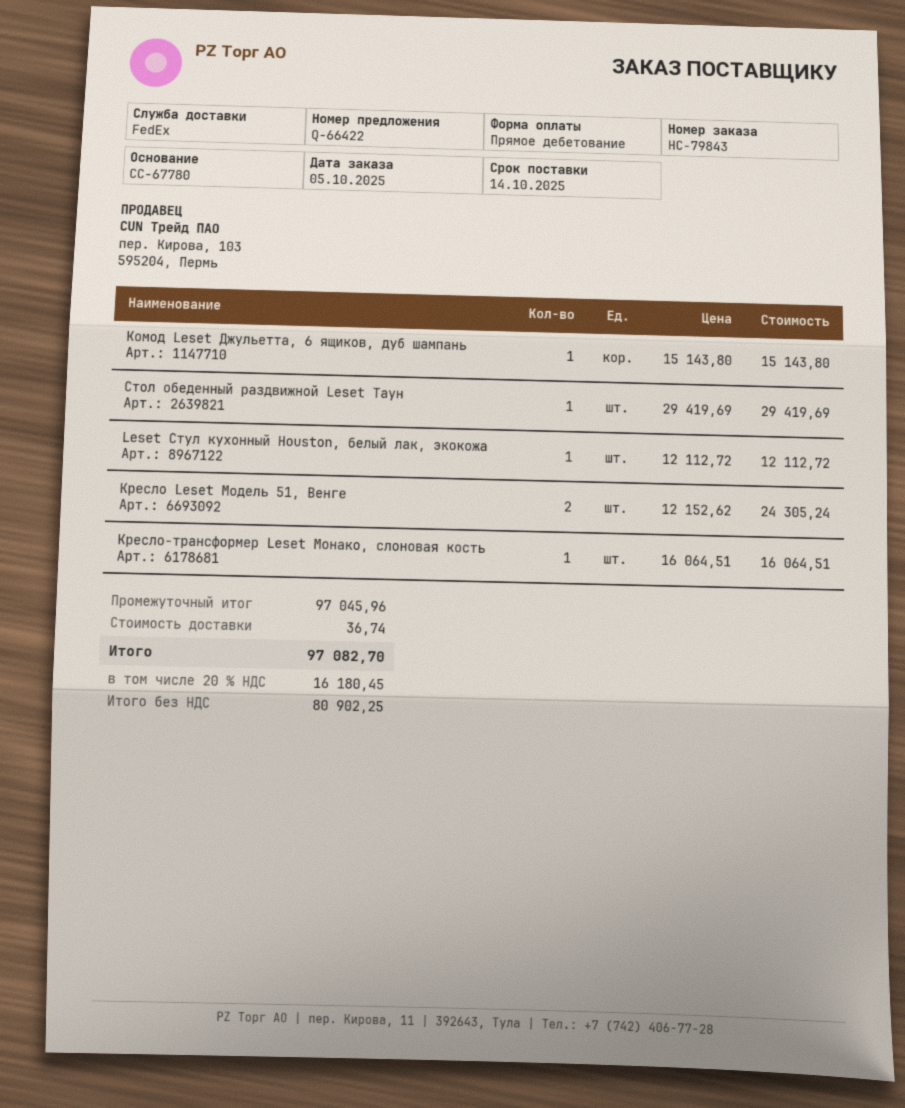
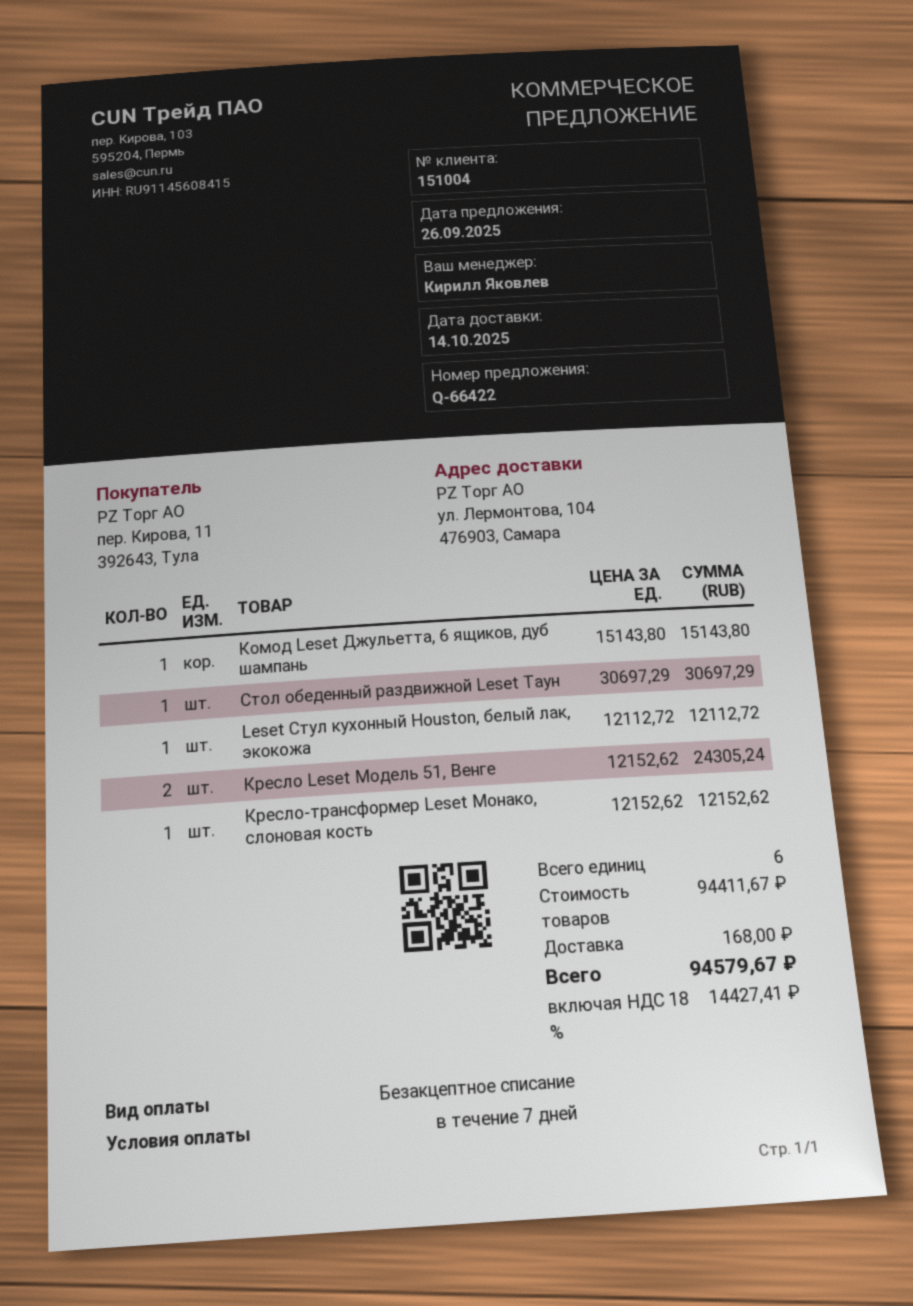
Стол обеденный раздвижной Leset Таун: 1 x 29419.69 = 29419.69 -> 1 x 30697.29 = 30697.29
Кресло-трансформер Leset Монако, слоновая кость: 1 x 16064.51 = 16064.51 -> 1 x 12152.62 = 12152.62
subtotal: 97045.96 -> 94411.67
shipping: 36.74 -> 168.00
tax: 20% = 16180.45 -> 18% = 14427.41
total: 97082.70 -> 94579.67

